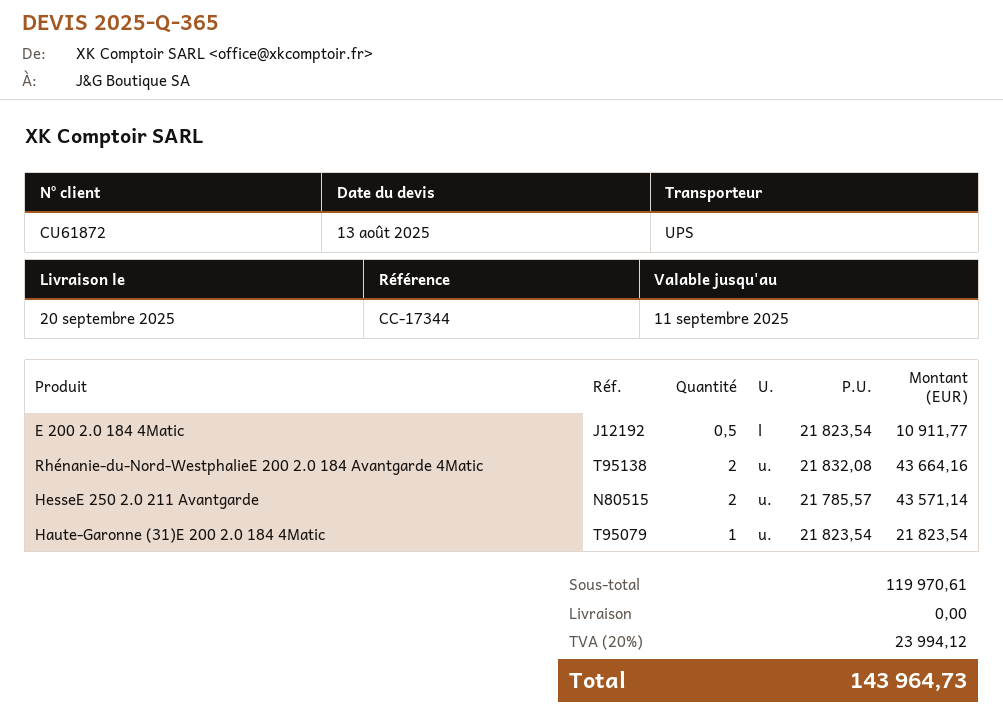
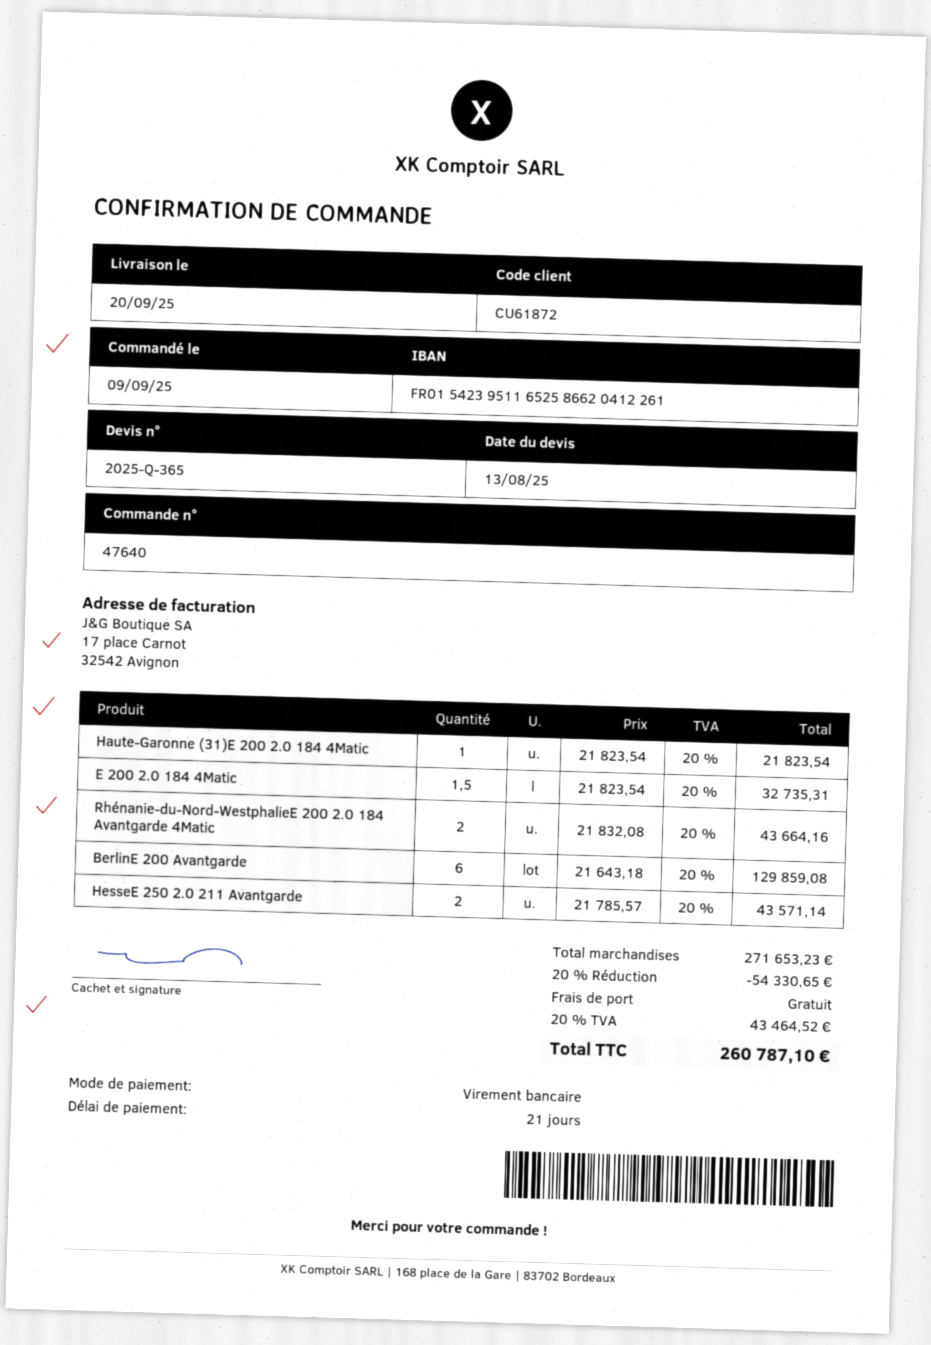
E 200 2.0 184 4Matic: 0.5 x 21823.54 = 10911.77 -> 1.5 x 21823.54 = 32735.31
BerlinE 200 Avantgarde: none -> 6 x 21643.18 = 129859.08
subtotal: 119970.61 -> 271653.23
discount: none -> 20% = 54330.65
tax: 20% = 23994.12 -> 20% = 43464.52
total: 143964.73 -> 260787.10

